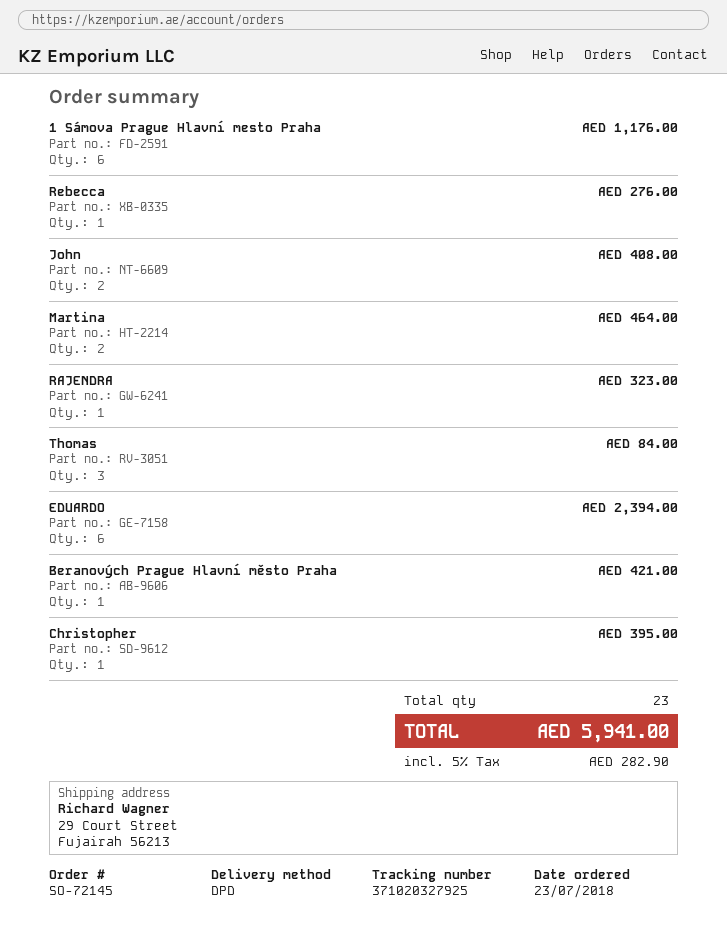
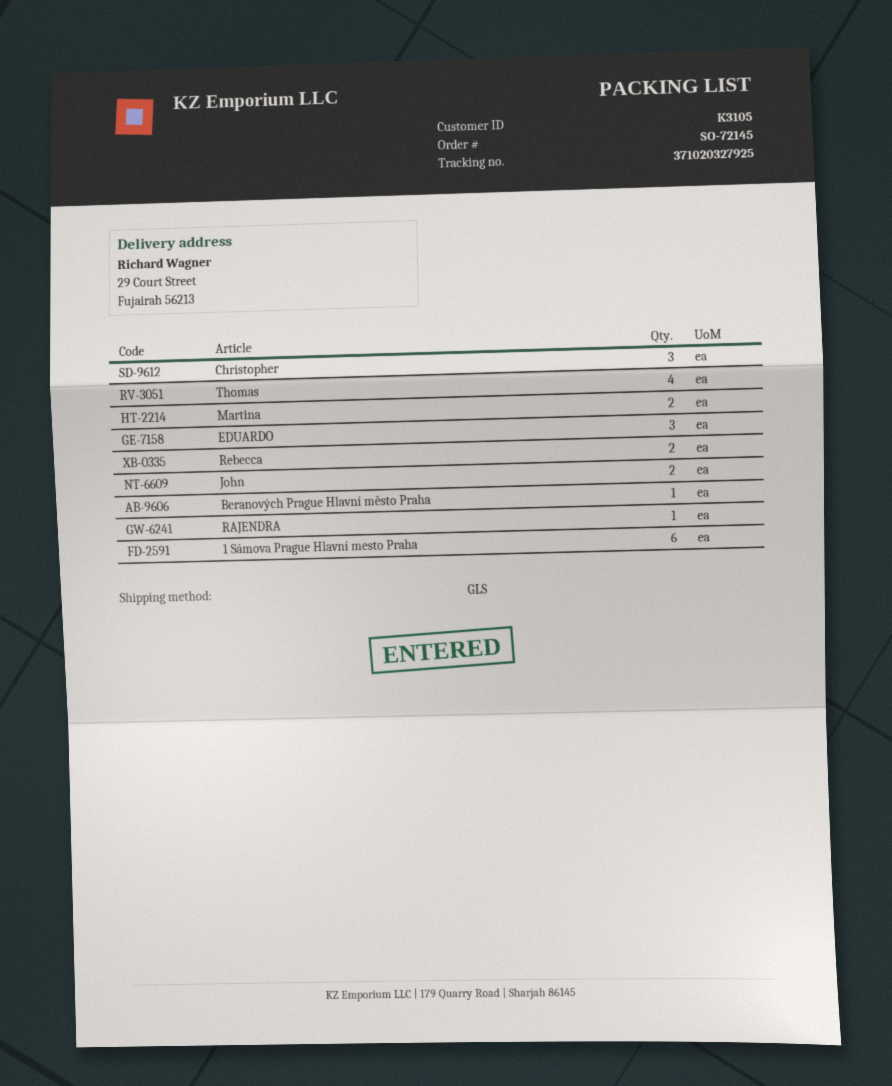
shipping method: DPD -> GLS
Rebecca: 1 -> 2
Thomas: 3 -> 4
EDUARDO: 6 -> 3
Christopher: 1 -> 3

